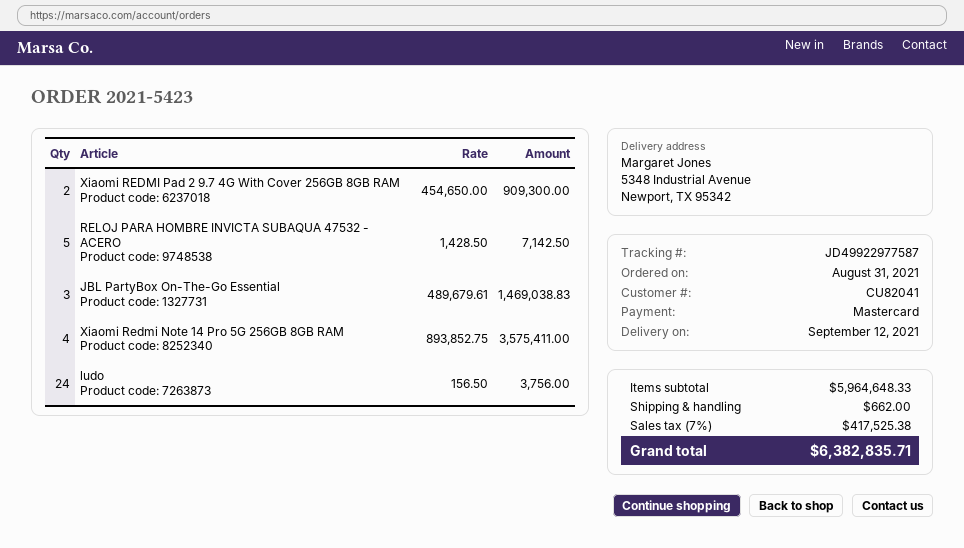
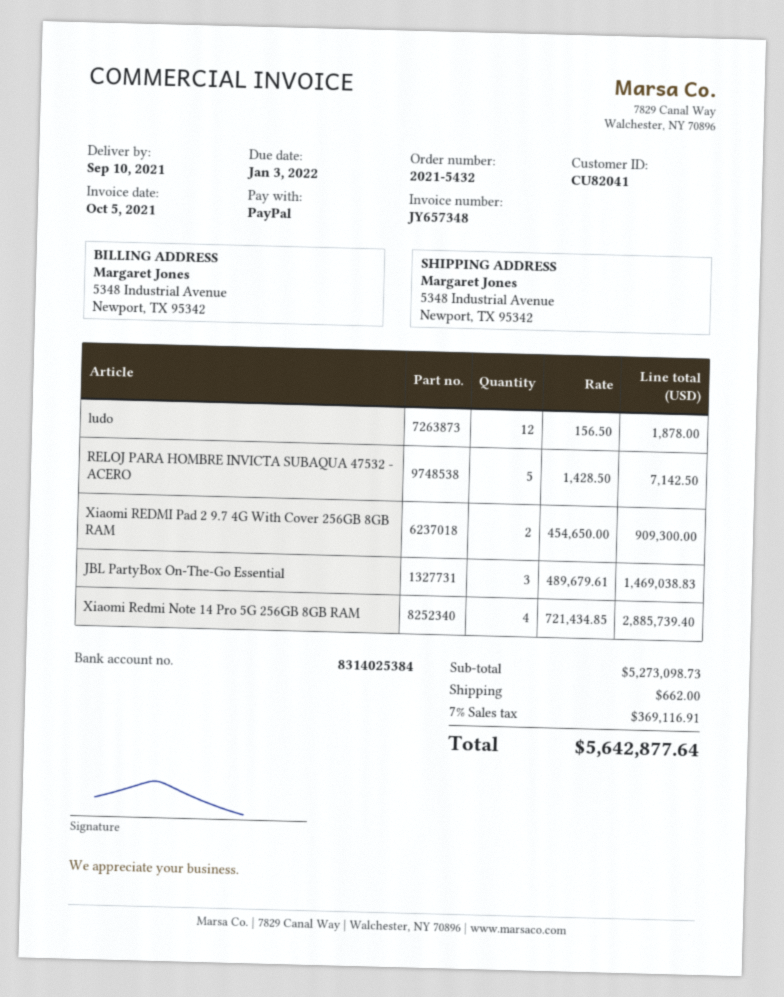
order number: 2021-5423 -> 2021-5432
delivery date: 2021-09-12 -> 2021-09-10
payment method: Mastercard -> PayPal
Xiaomi Redmi Note 14 Pro 5G 256GB 8GB RAM: 4 x 893852.75 = 3575411.00 -> 4 x 721434.85 = 2885739.40
ludo: 24 x 156.50 = 3756.00 -> 12 x 156.50 = 1878.00
subtotal: 5964648.33 -> 5273098.73
tax: 7% = 417525.38 -> 7% = 369116.91
total: 6382835.71 -> 5642877.64

